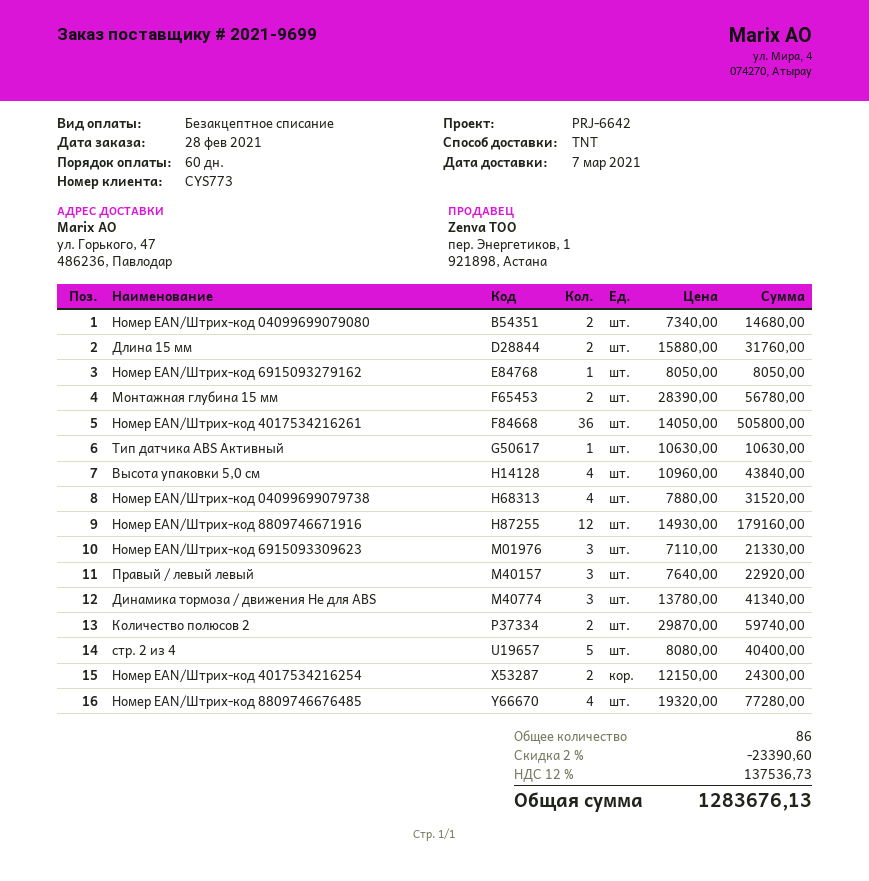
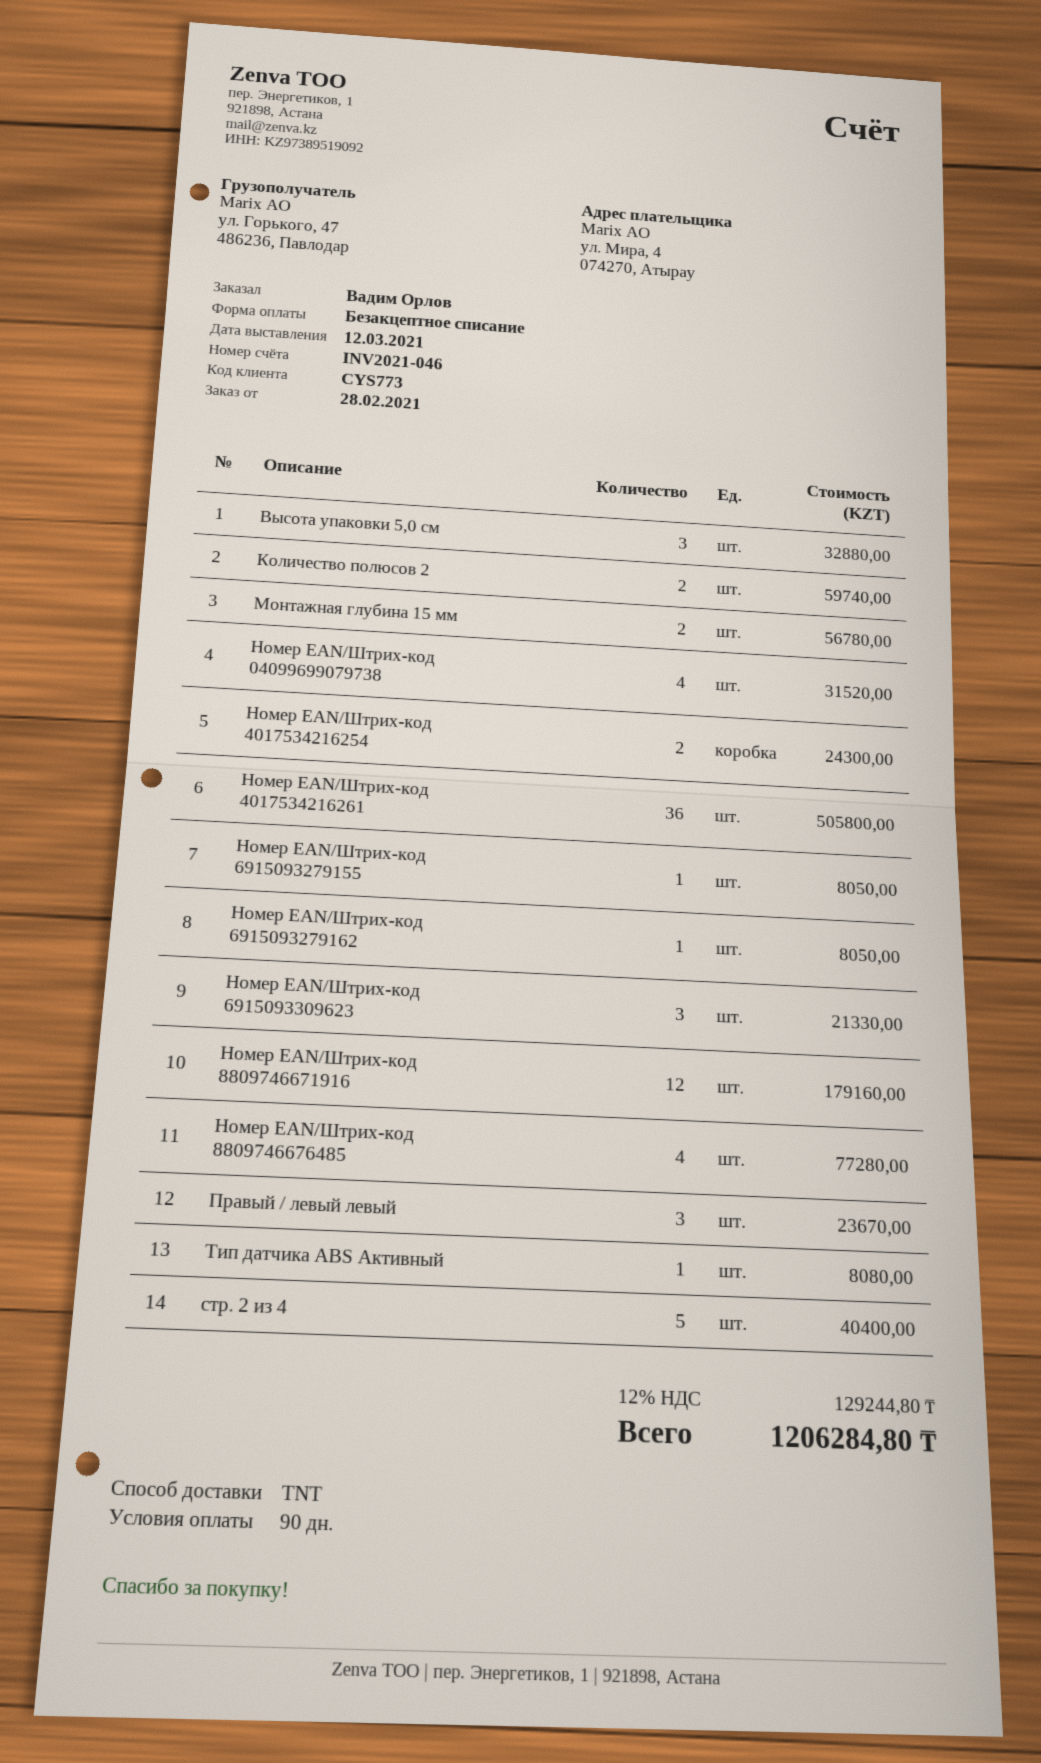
payment terms: 60 days -> 90 days
Номер EAN/Штрих-код 04099699079080: 2 for 14680.00 -> none
Длина 15 мм: 2 for 31760.00 -> none
Тип датчика ABS Активный: 1 for 10630.00 -> 1 for 8080.00
Высота упаковки 5,0 см: 4 for 43840.00 -> 3 for 32880.00
Правый / левый левый: 3 for 22920.00 -> 3 for 23670.00
Динамика тормоза / движения Не для ABS: 3 for 41340.00 -> none
Номер EAN/Штрих-код 6915093279155: none -> 1 for 8050.00
discount: 2% = 23390.60 -> none
tax: 12% = 137536.73 -> 12% = 129244.80
total: 1283676.13 -> 1206284.80

